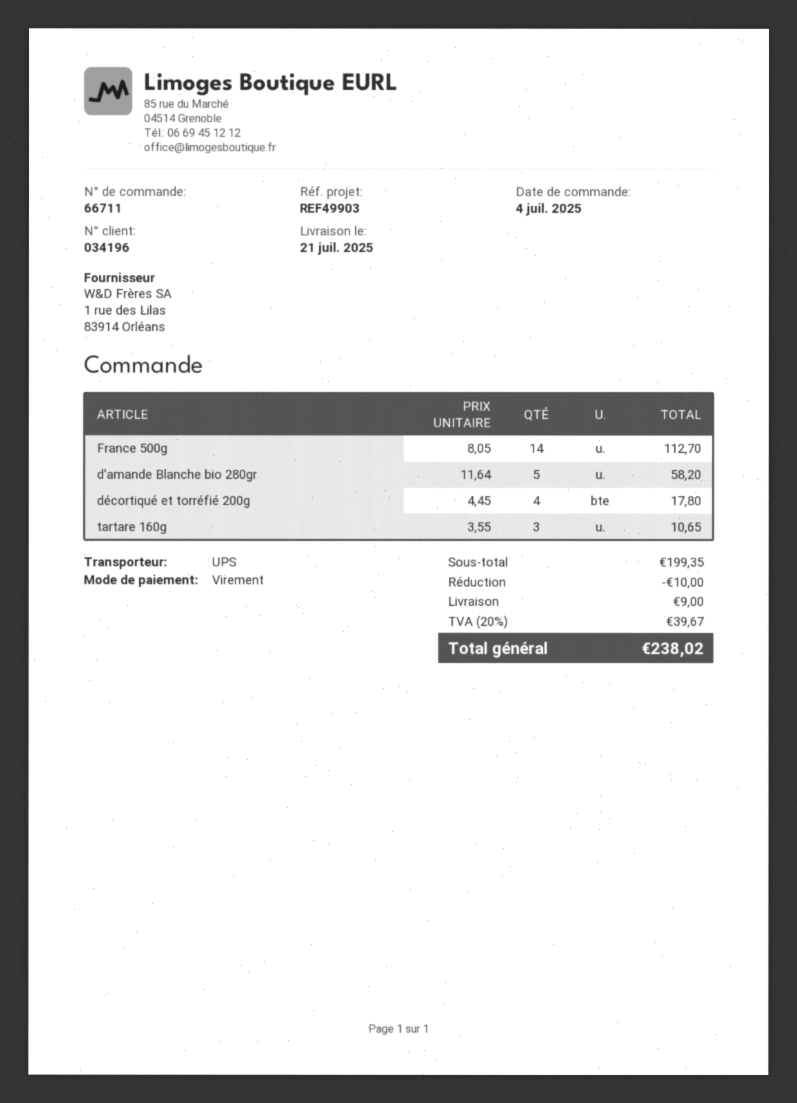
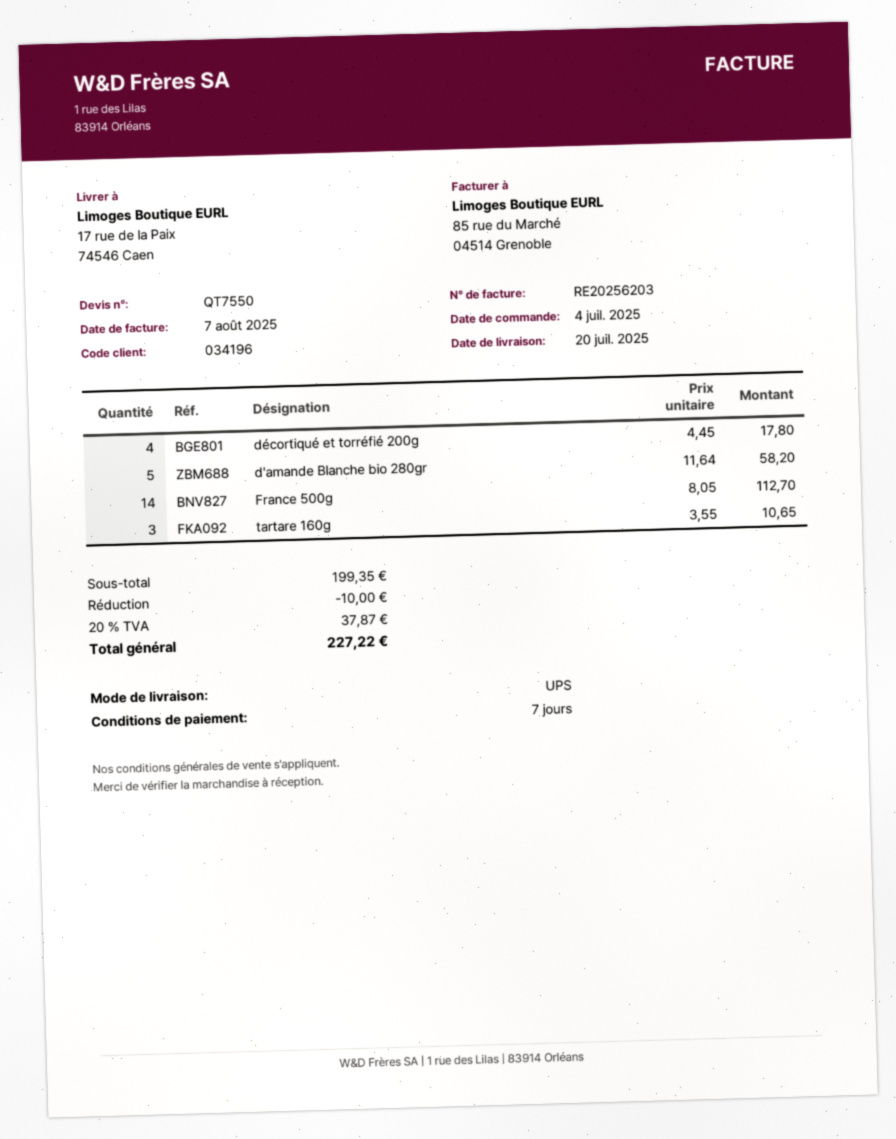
delivery date: 2025-07-21 -> 2025-07-20
shipping: 9.00 -> none
tax: 20% = 39.67 -> 20% = 37.87
total: 238.02 -> 227.22

